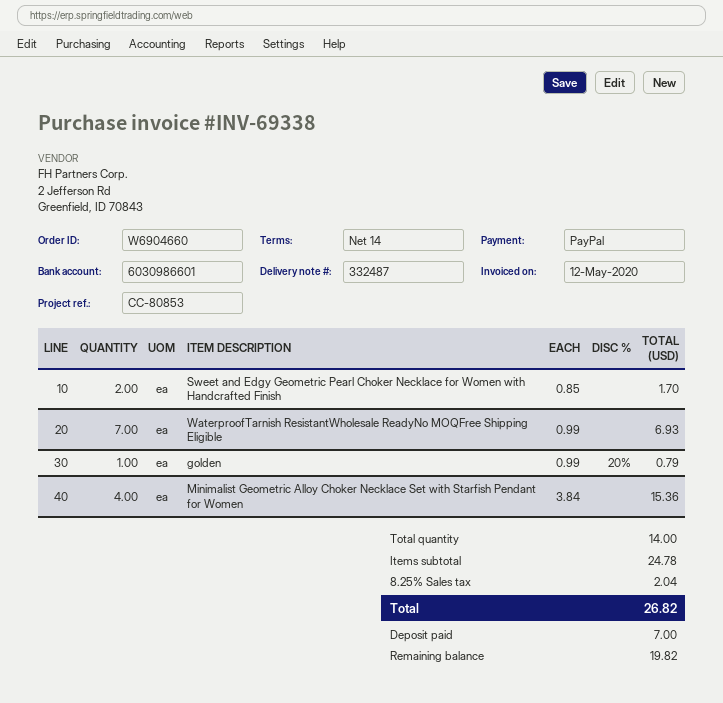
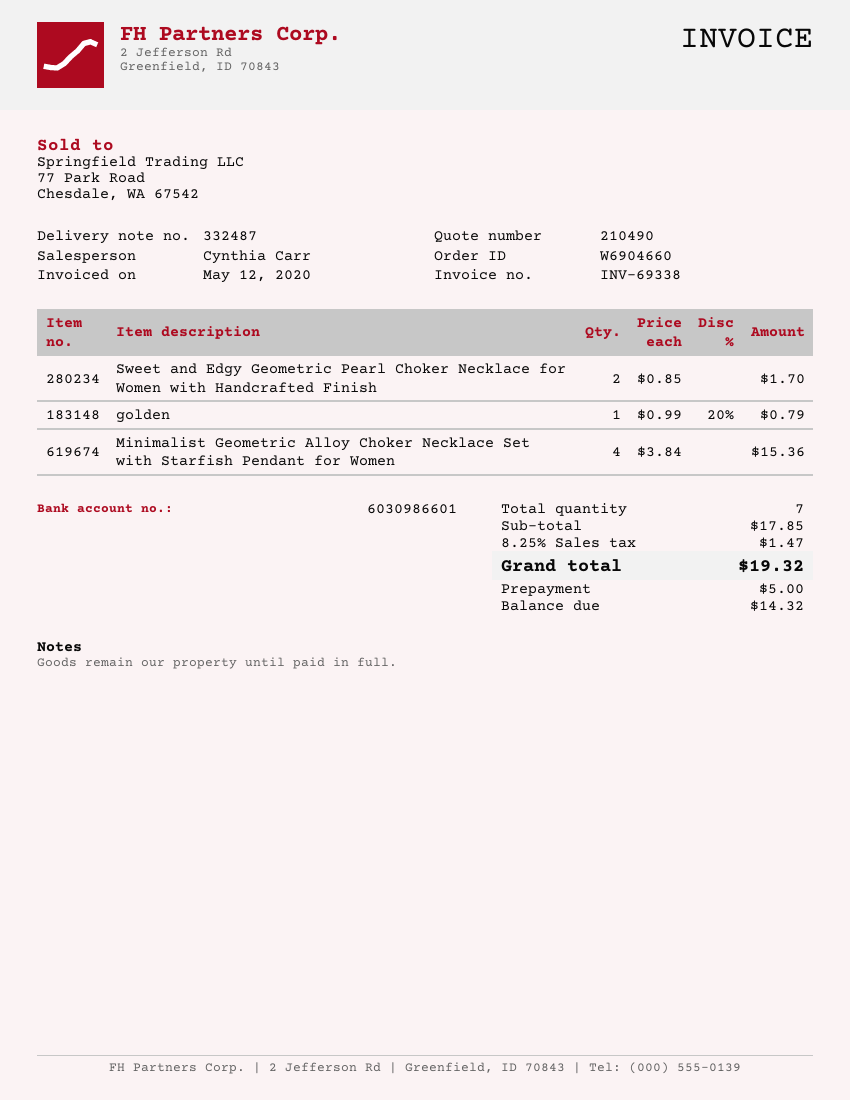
WaterproofTarnish ResistantWholesale ReadyNo MOQFree Shipping Eligible: 7 x 0.99 = 6.93 -> none
total quantity: 14 -> 7
subtotal: 24.78 -> 17.85
tax: 8.25% = 2.04 -> 8.25% = 1.47
total: 26.82 -> 19.32
deposit: 7.00 -> 5.00
balance: 19.82 -> 14.32

